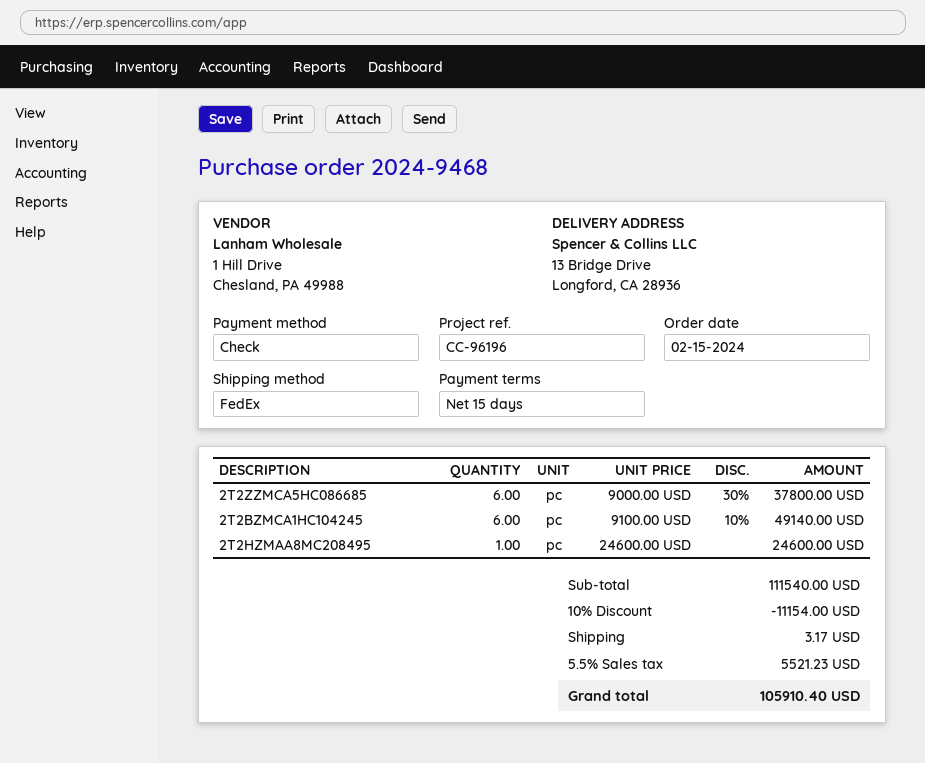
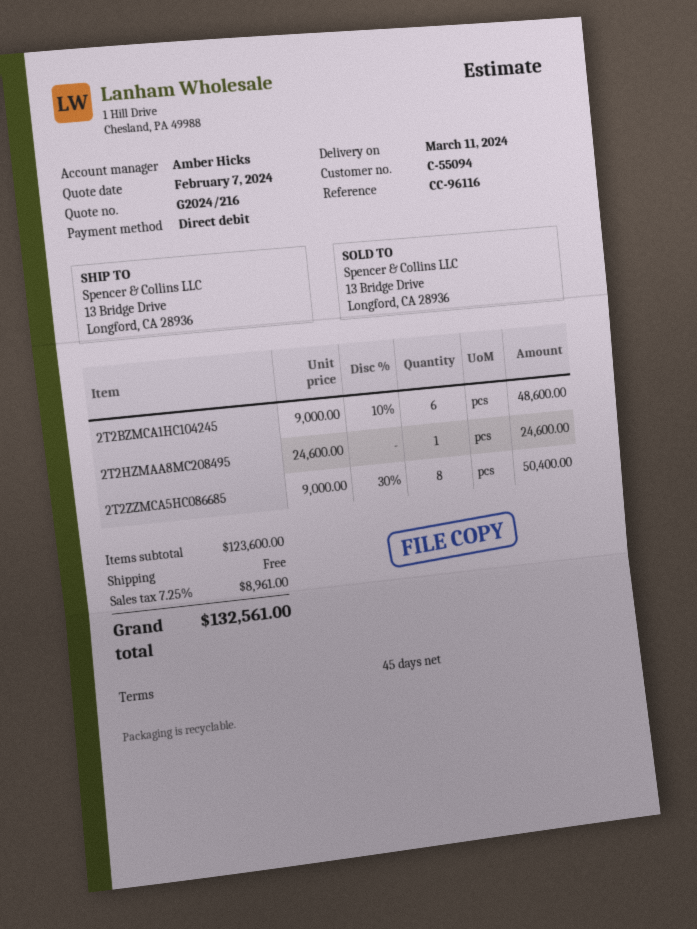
payment terms: 15 days -> 45 days
reference: CC-96196 -> CC-96116
payment method: cheque -> direct debit
2T2ZZMCA5HC086685: 6 x 9000.00 - 30% = 37800.00 -> 8 x 9000.00 - 30% = 50400.00
2T2BZMCA1HC104245: 6 x 9100.00 - 10% = 49140.00 -> 6 x 9000.00 - 10% = 48600.00
subtotal: 111540.00 -> 123600.00
discount: 10% = 11154.00 -> none
shipping: 3.17 -> 0.00
tax: 5.5% = 5521.23 -> 7.25% = 8961.00
total: 105910.40 -> 132561.00

